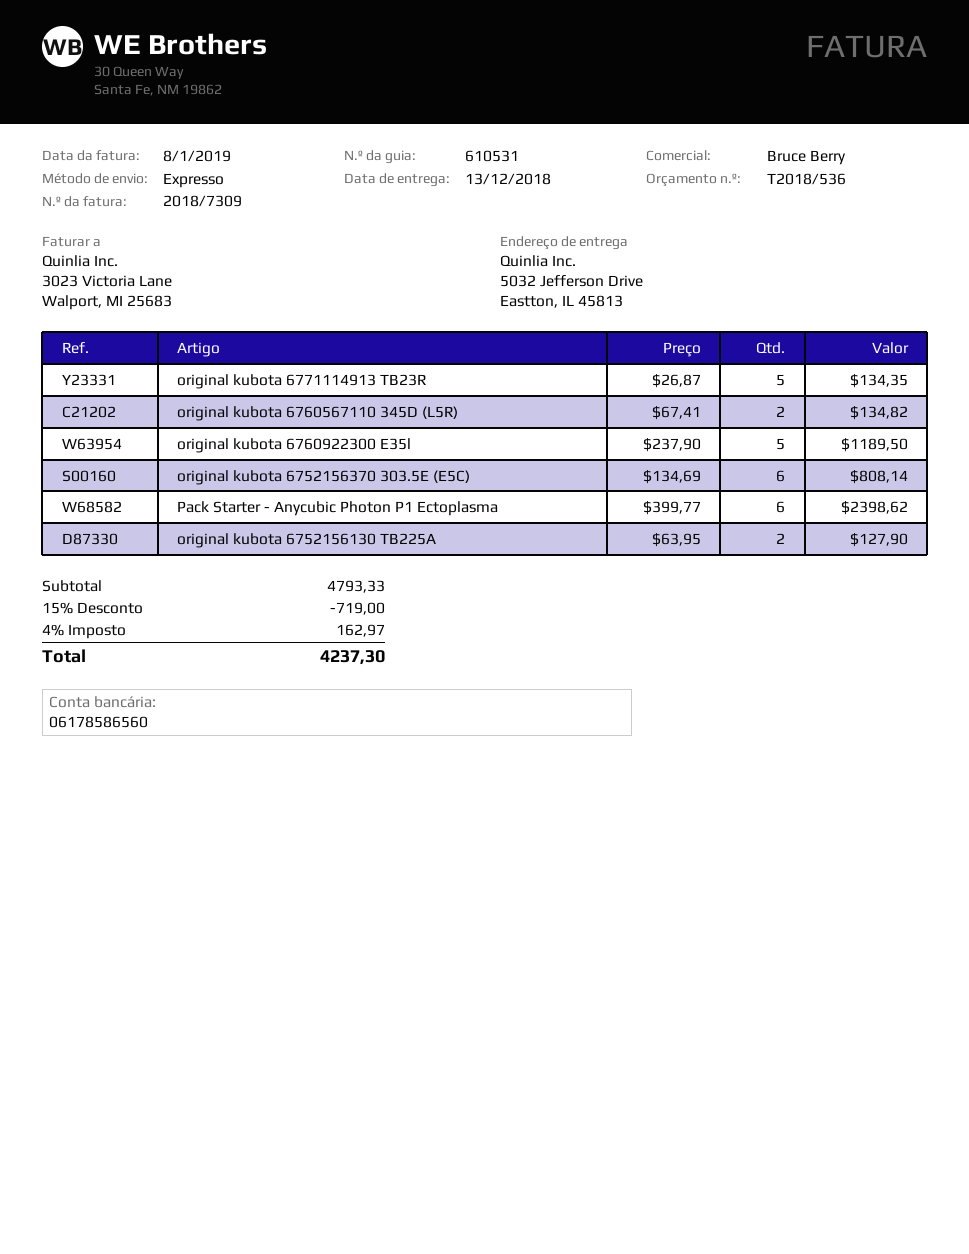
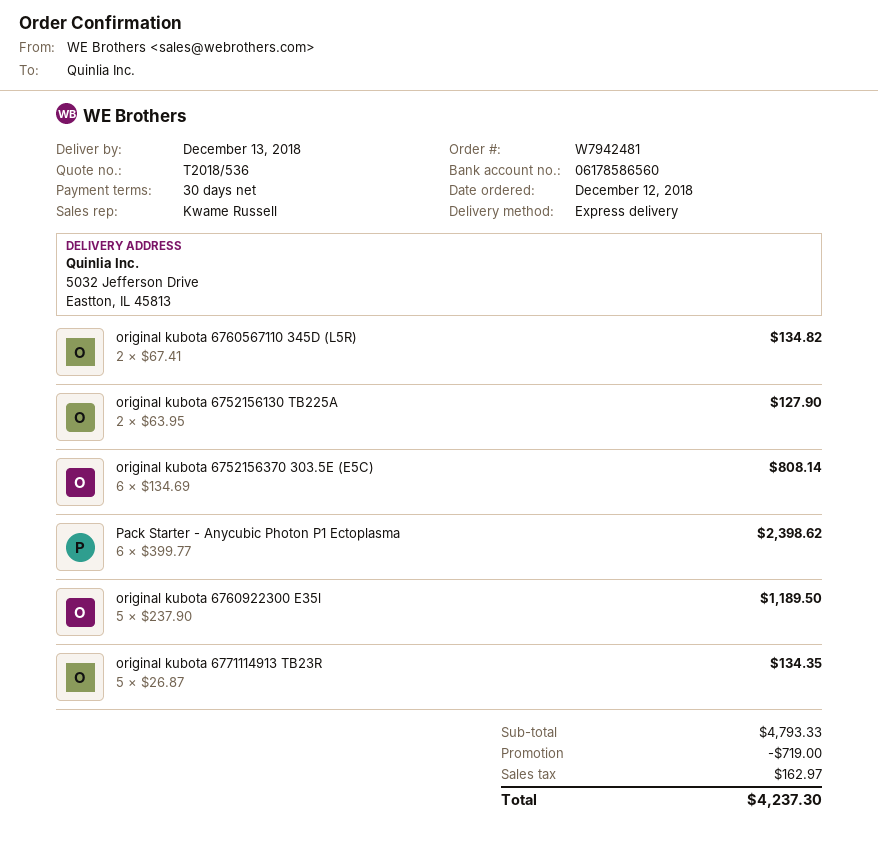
sales rep: Bruce Berry -> Kwame Russell

